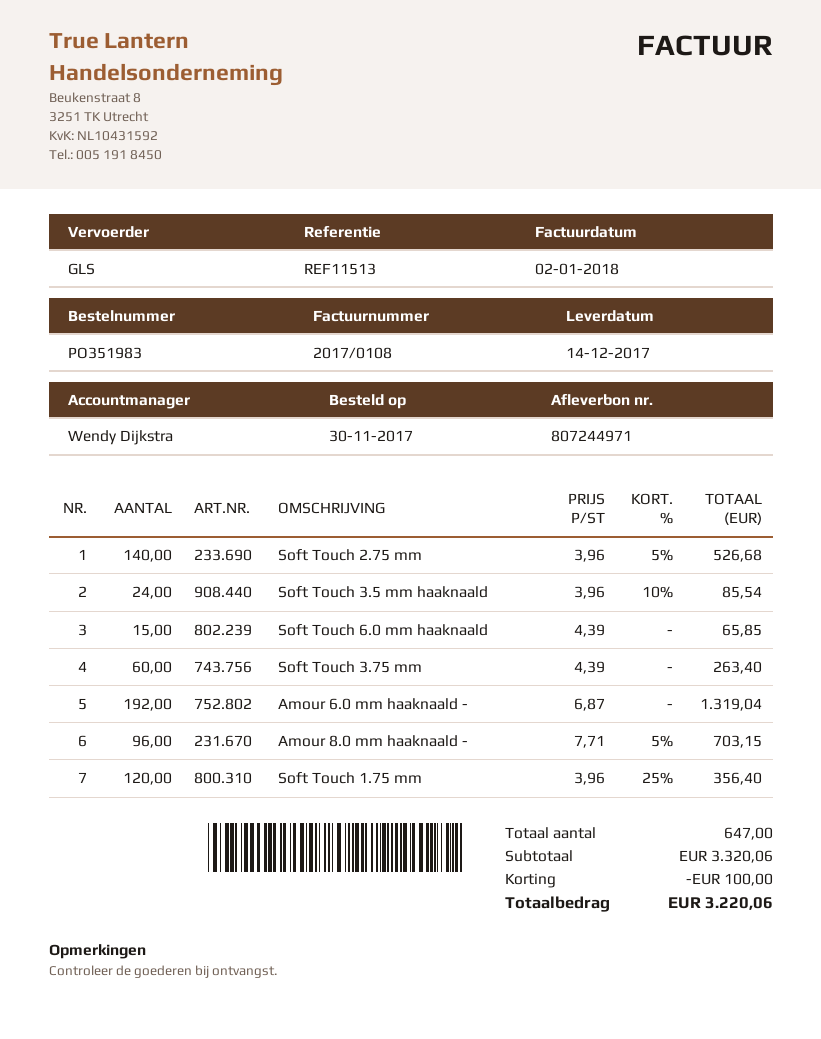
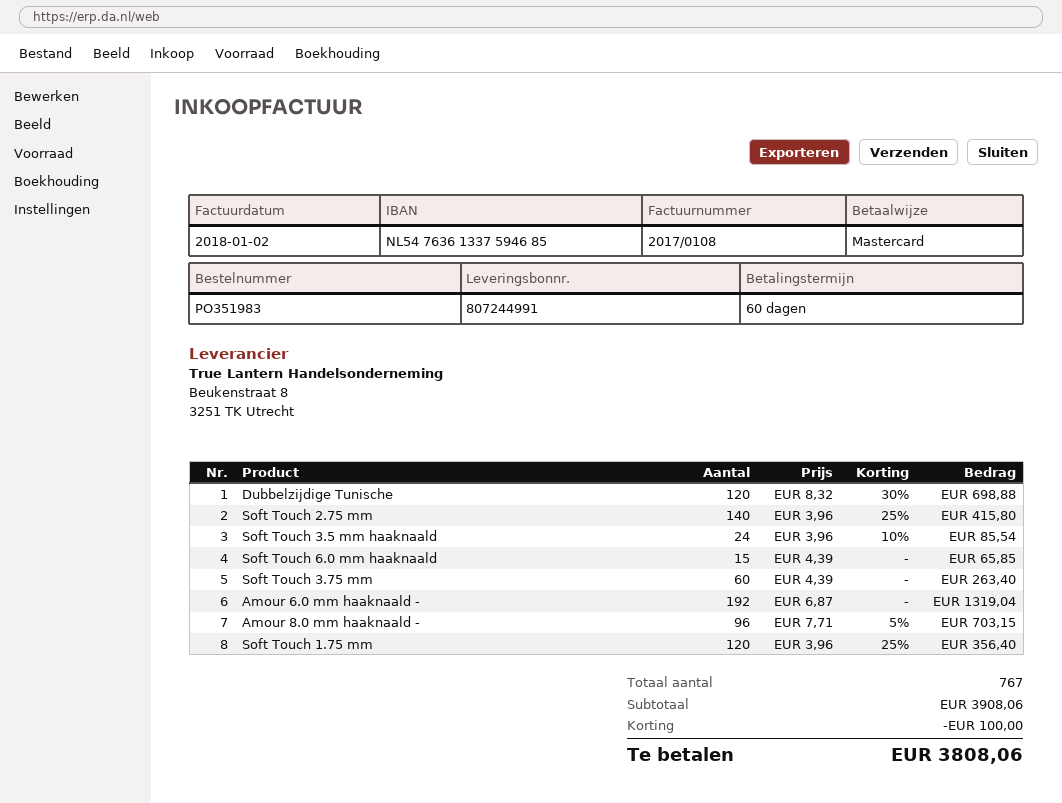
delivery note number: 807244971 -> 807244991
Soft Touch 2.75 mm: 140 x 3.96 - 5% = 526.68 -> 140 x 3.96 - 25% = 415.80
Dubbelzijdige Tunische: none -> 120 x 8.32 - 30% = 698.88
total quantity: 647 -> 767
subtotal: 3320.06 -> 3908.06
total: 3220.06 -> 3808.06

